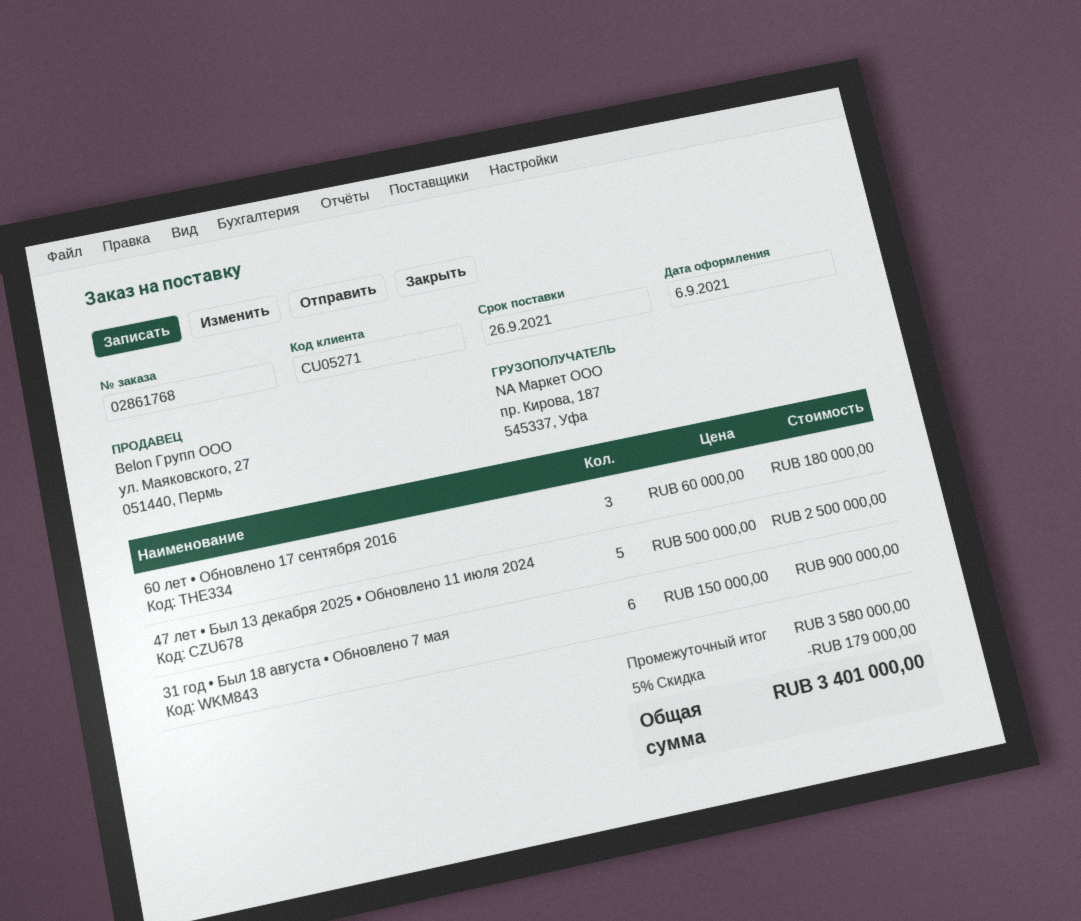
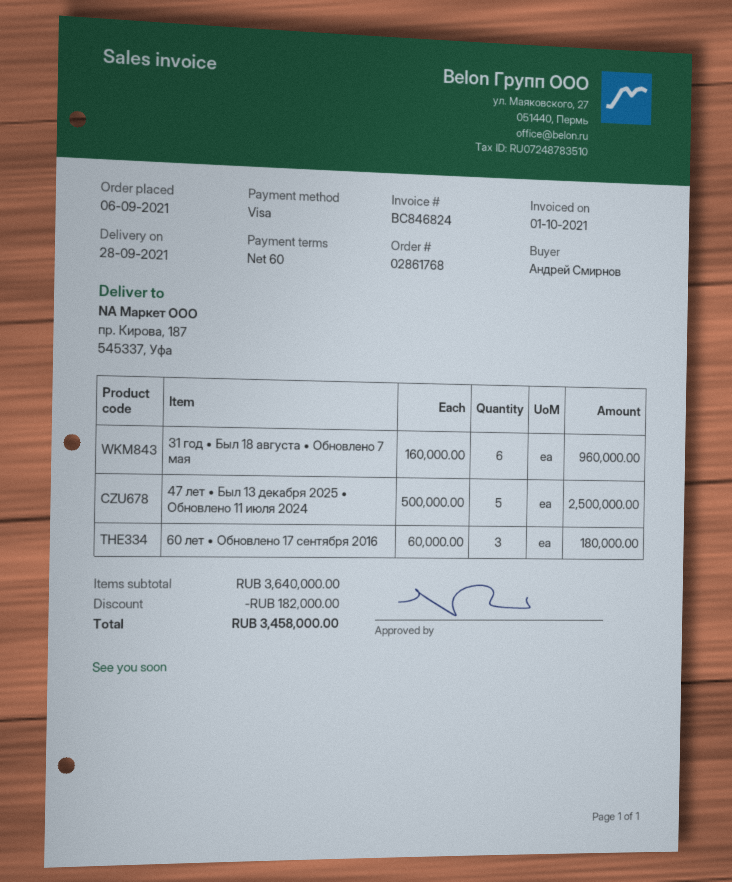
delivery date: 2021-09-26 -> 2021-09-28
31 год • Был 18 августа • Обновлено 7 мая: 6 x 150000.00 = 900000.00 -> 6 x 160000.00 = 960000.00
subtotal: 3580000.00 -> 3640000.00
discount: 179000.00 -> 182000.00
total: 3401000.00 -> 3458000.00

